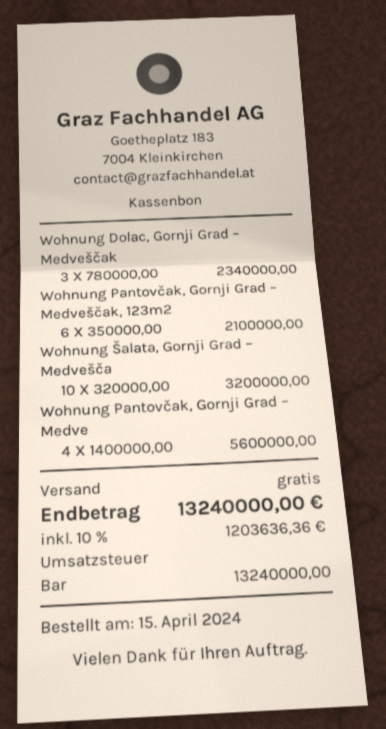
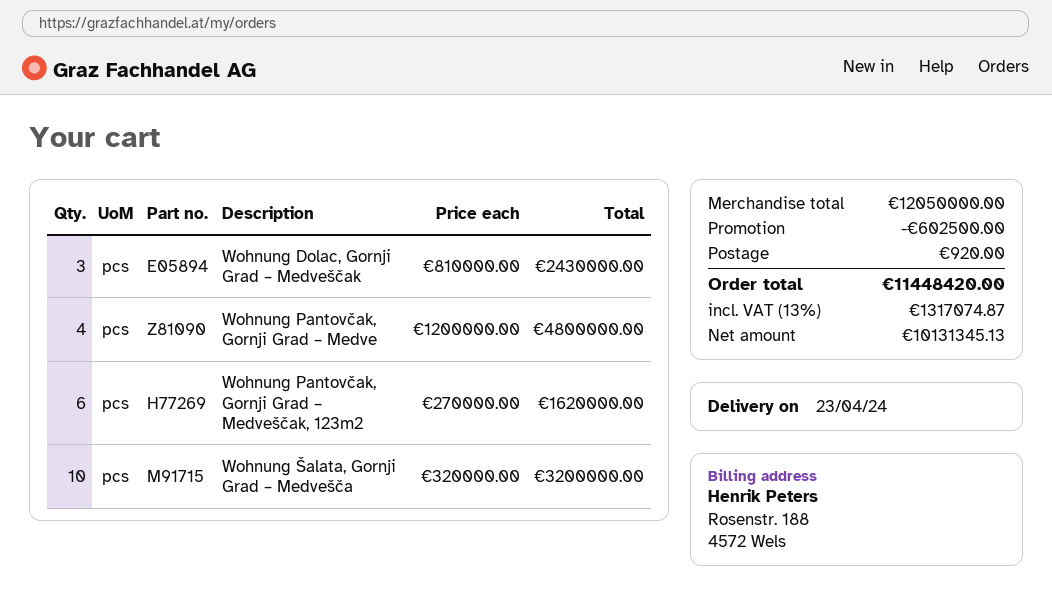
Wohnung Dolac, Gornji Grad – Medveščak: 3 x 780000.00 = 2340000.00 -> 3 x 810000.00 = 2430000.00
Wohnung Pantovčak, Gornji Grad – Medveščak, 123m2: 6 x 350000.00 = 2100000.00 -> 6 x 270000.00 = 1620000.00
Wohnung Pantovčak, Gornji Grad – Medve: 4 x 1400000.00 = 5600000.00 -> 4 x 1200000.00 = 4800000.00
discount: none -> 602500.00
shipping: 0.00 -> 920.00
tax: 10% = 1203636.36 -> 13% = 1317074.87
total: 13240000.00 -> 11448420.00

